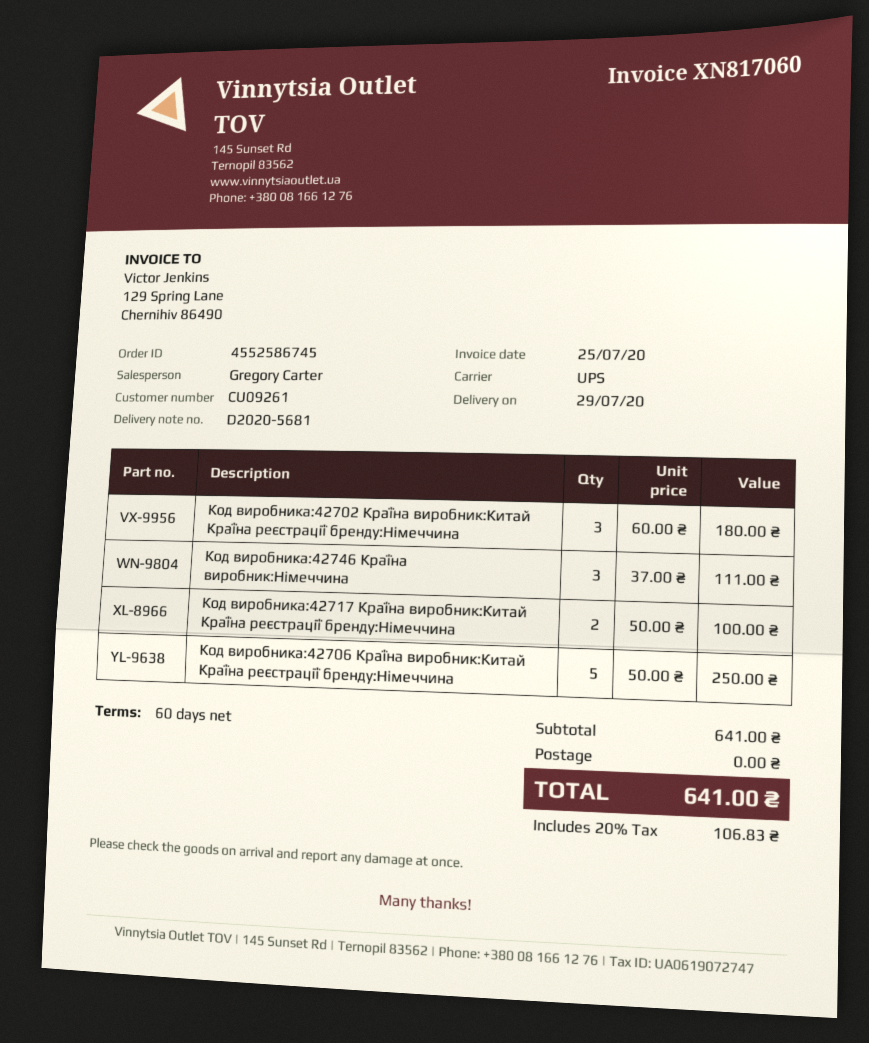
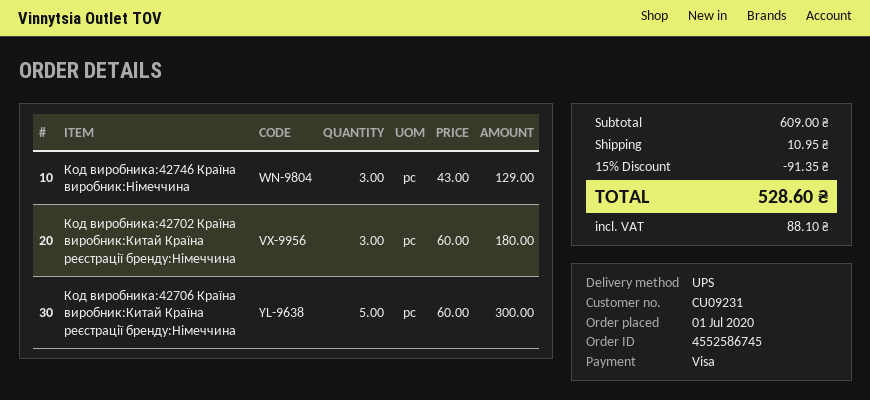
customer number: CU09261 -> CU09231
Код виробника:42746 Країна виробник:Німеччина: 3 x 37.00 = 111.00 -> 3 x 43.00 = 129.00
Код виробника:42717 Країна виробник:Китай Країна реєстрації бренду:Німеччина: 2 x 50.00 = 100.00 -> none
Код виробника:42706 Країна виробник:Китай Країна реєстрації бренду:Німеччина: 5 x 50.00 = 250.00 -> 5 x 60.00 = 300.00
subtotal: 641.00 -> 609.00
discount: none -> 15% = 91.35
shipping: 0.00 -> 10.95
tax: 106.83 -> 88.10
total: 641.00 -> 528.60

